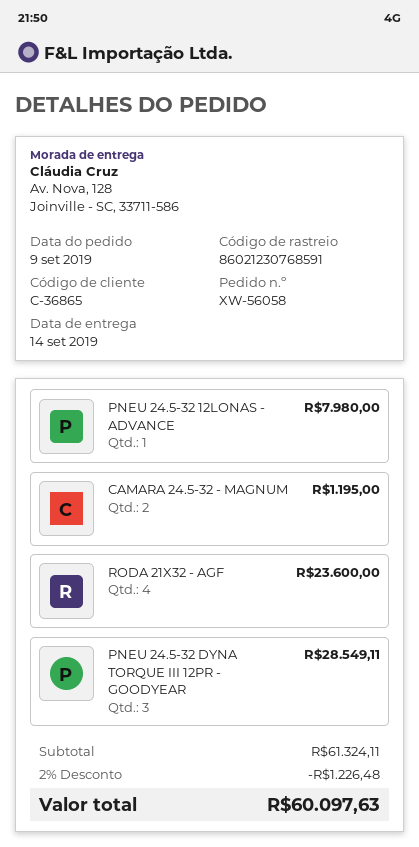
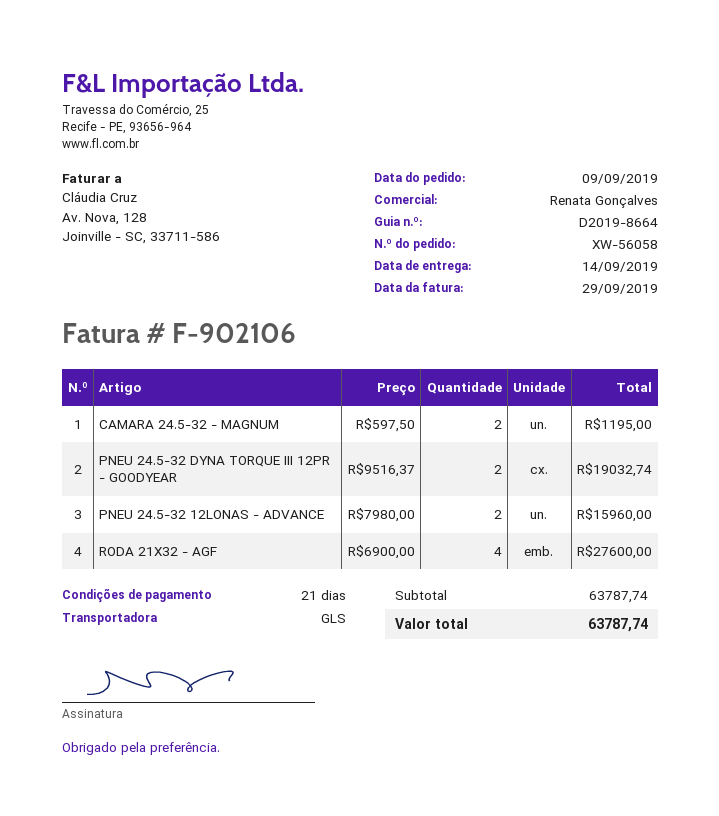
PNEU 24.5-32 12LONAS - ADVANCE: 1 for 7980.00 -> 2 for 15960.00
RODA 21X32 - AGF: 4 for 23600.00 -> 4 for 27600.00
PNEU 24.5-32 DYNA TORQUE III 12PR - GOODYEAR: 3 for 28549.11 -> 2 for 19032.74
subtotal: 61324.11 -> 63787.74
discount: 2% = 1226.48 -> none
total: 60097.63 -> 63787.74

